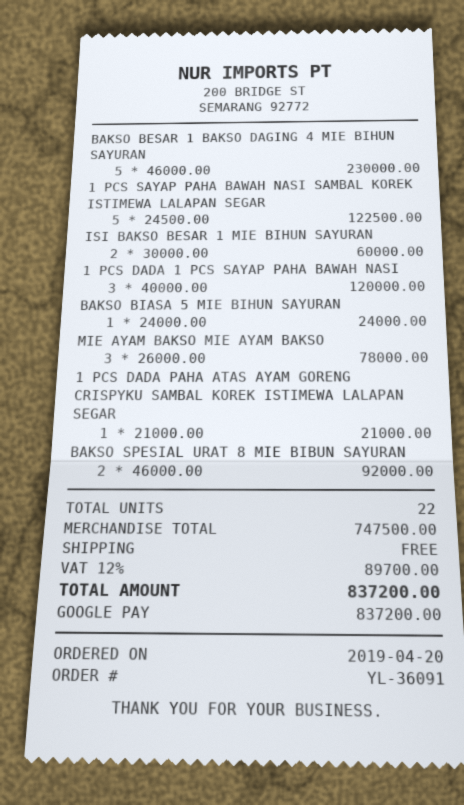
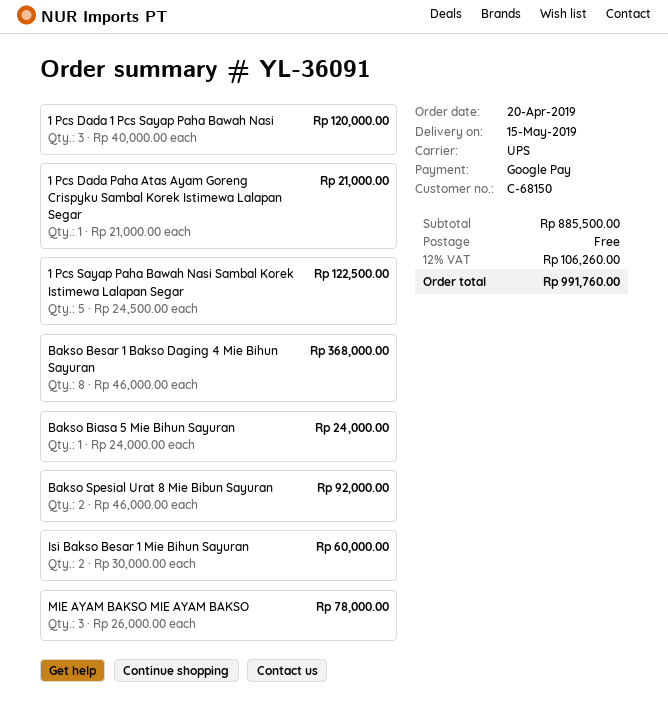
BAKSO BESAR 1 BAKSO DAGING 4 MIE BIHUN SAYURAN: 5 x 46000.00 = 230000.00 -> 8 x 46000.00 = 368000.00
subtotal: 747500.00 -> 885500.00
tax: 12% = 89700.00 -> 12% = 106260.00
total: 837200.00 -> 991760.00

